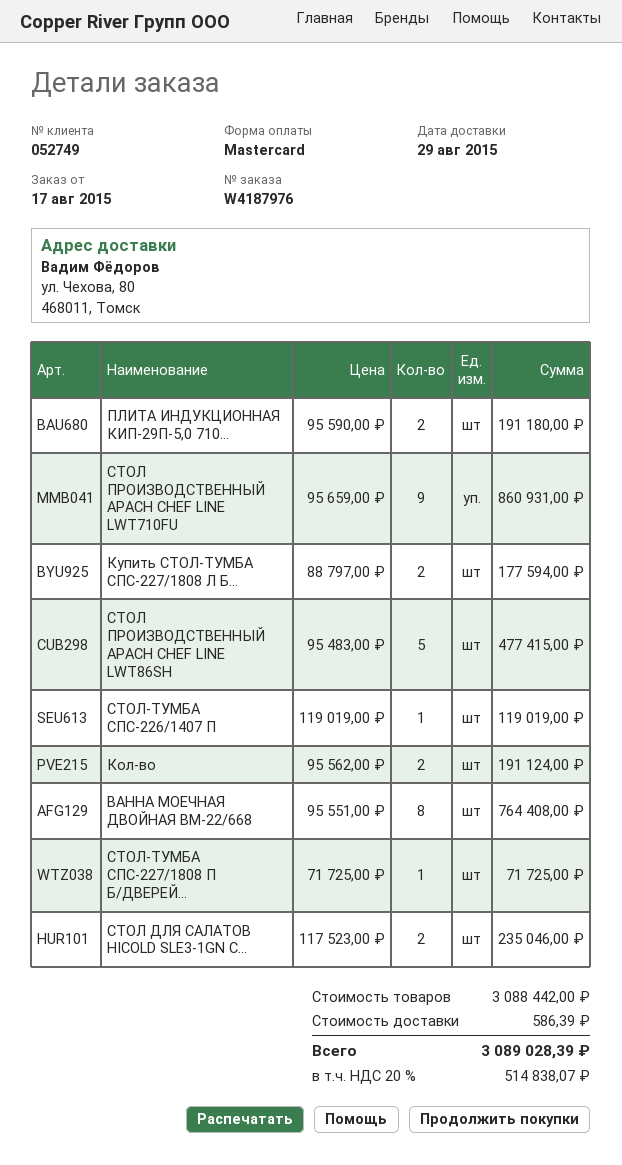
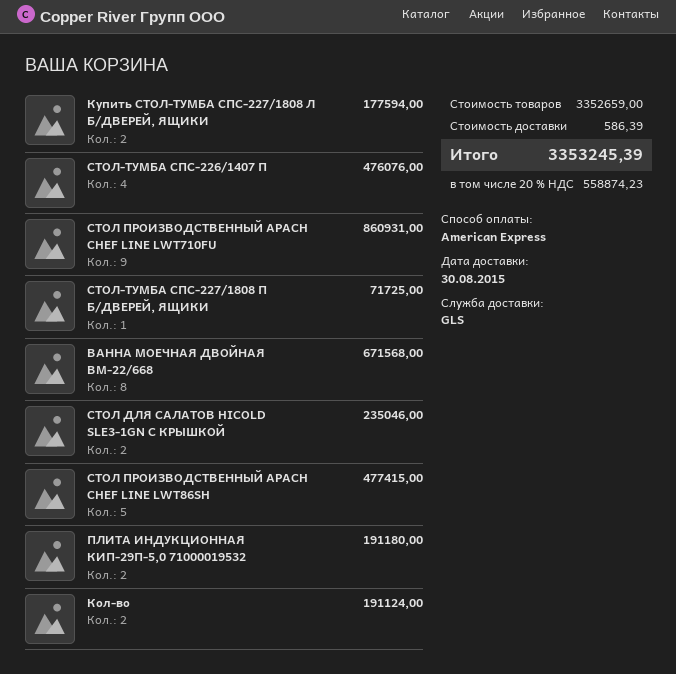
delivery date: 2015-08-29 -> 2015-08-30
payment method: Mastercard -> American Express
СТОЛ-ТУМБА СПС-226/1407 П: 1 for 119019.00 -> 4 for 476076.00
ВАННА МОЕЧНАЯ ДВОЙНАЯ ВМ-22/668: 8 for 764408.00 -> 8 for 671568.00
subtotal: 3088442.00 -> 3352659.00
tax: 20% = 514838.07 -> 20% = 558874.23
total: 3089028.39 -> 3353245.39

